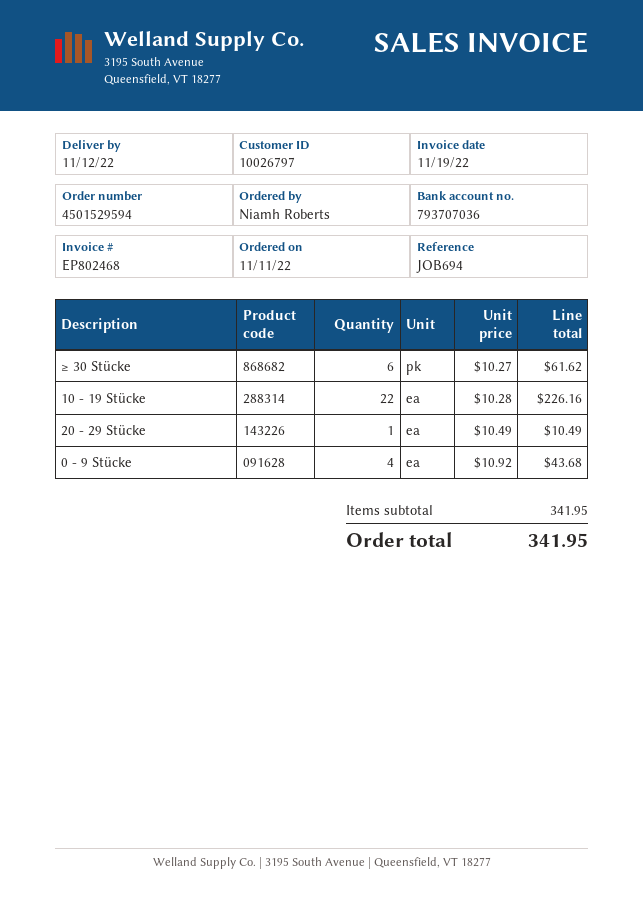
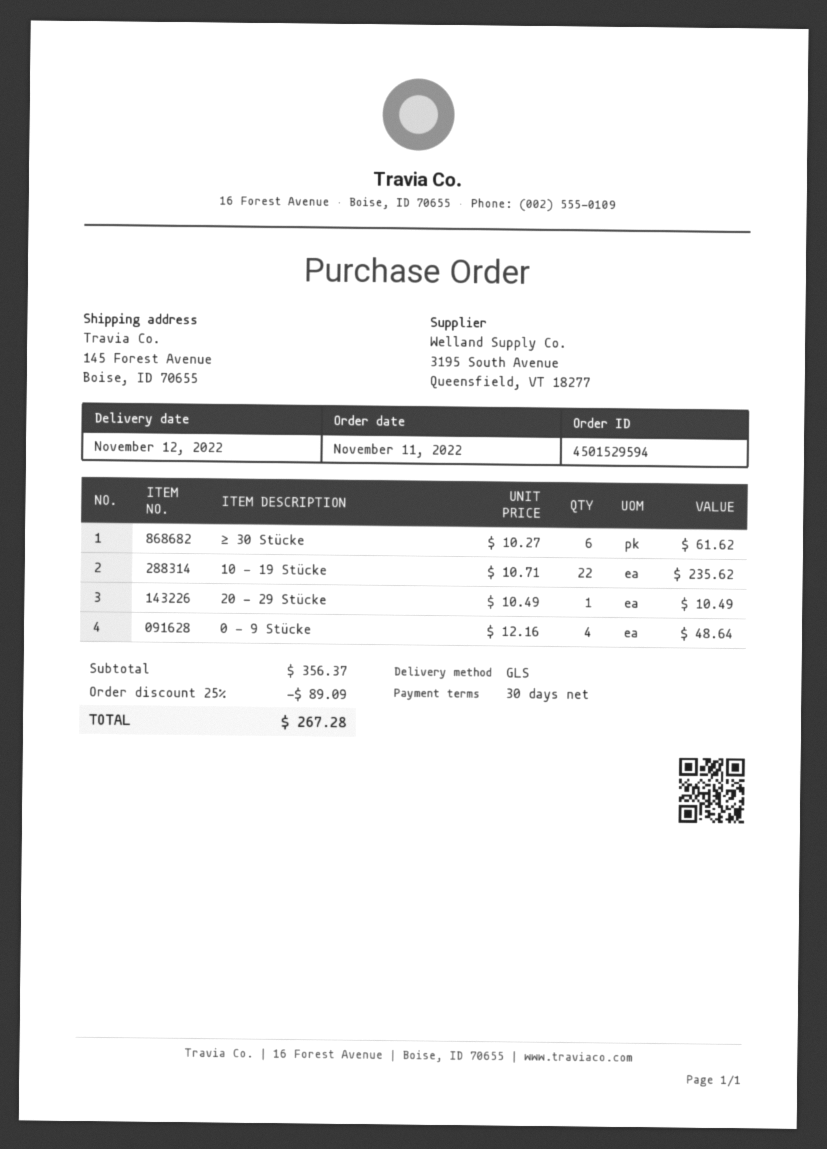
10 - 19 Stücke: 22 x 10.28 = 226.16 -> 22 x 10.71 = 235.62
0 - 9 Stücke: 4 x 10.92 = 43.68 -> 4 x 12.16 = 48.64
subtotal: 341.95 -> 356.37
discount: none -> 25% = 89.09
total: 341.95 -> 267.28

